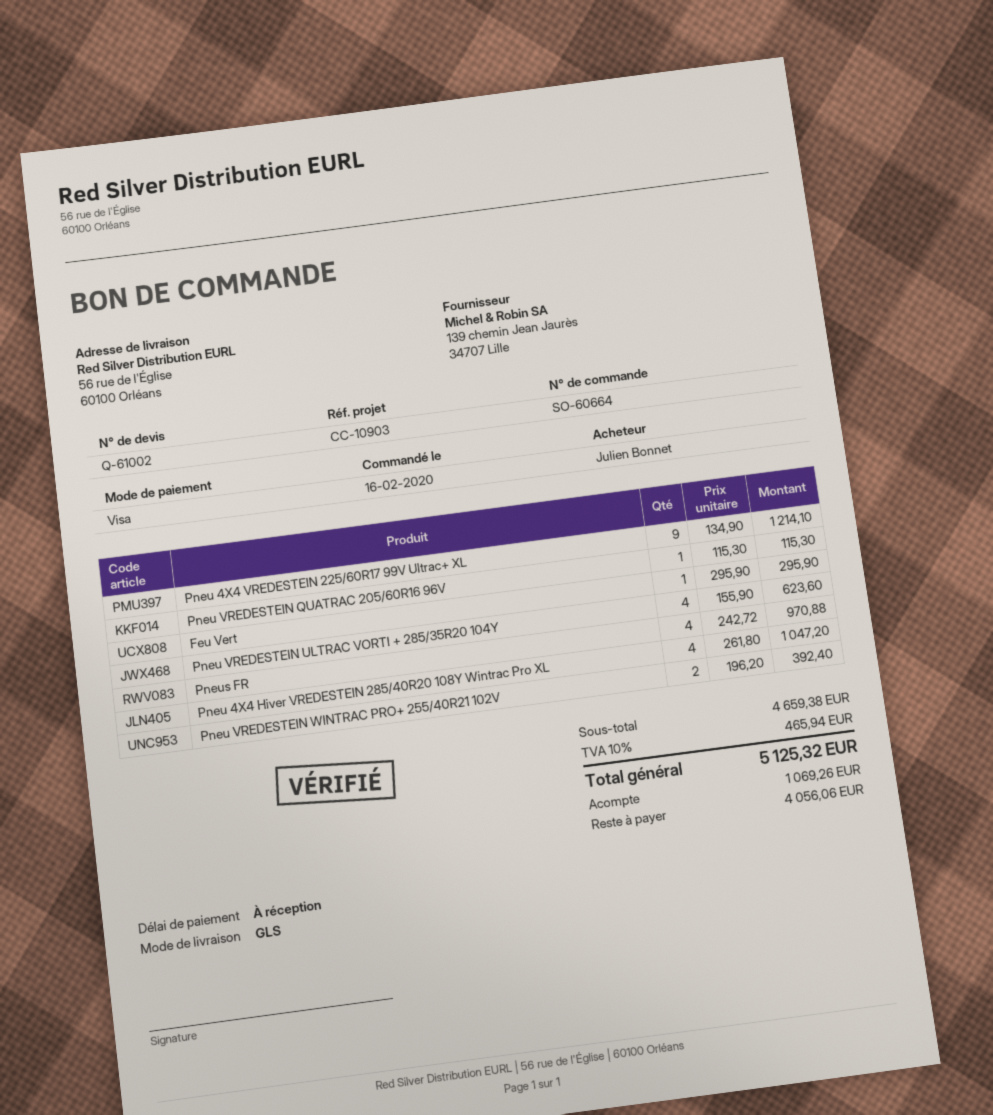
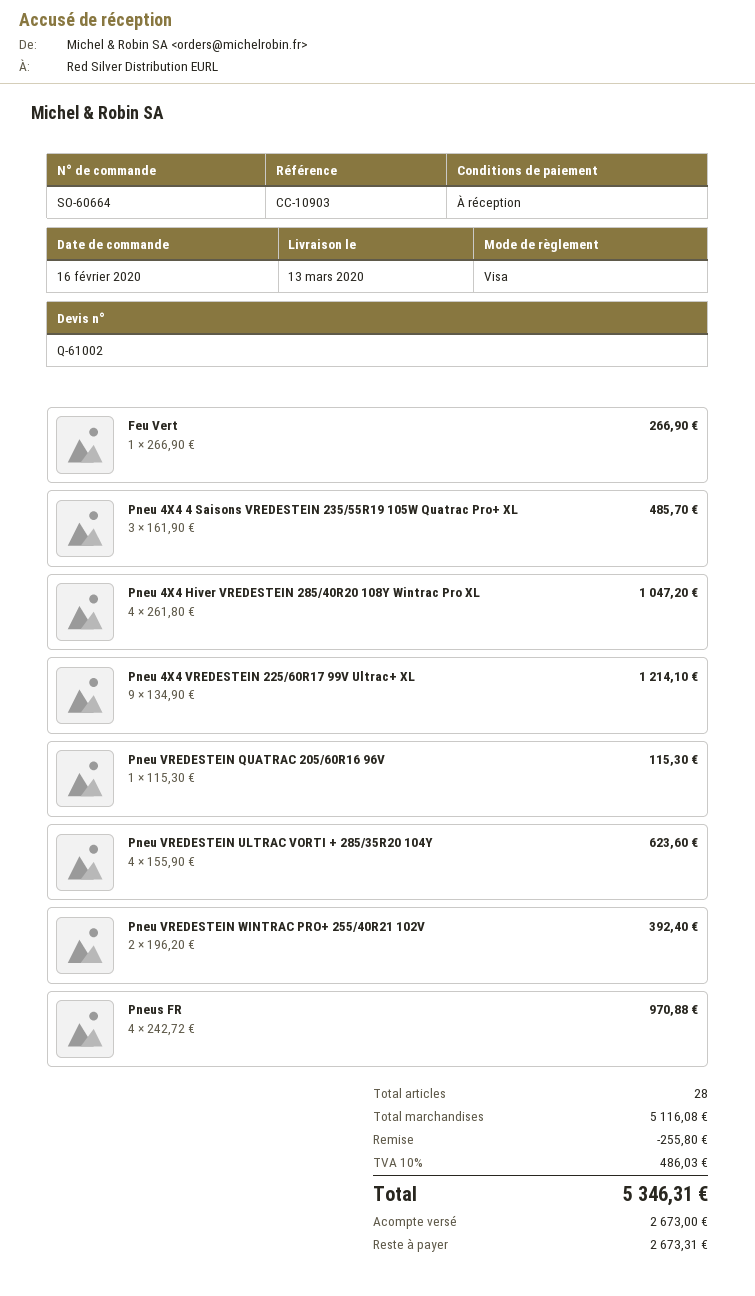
Feu Vert: 1 x 295.90 = 295.90 -> 1 x 266.90 = 266.90
Pneu 4X4 4 Saisons VREDESTEIN 235/55R19 105W Quatrac Pro+ XL: none -> 3 x 161.90 = 485.70
subtotal: 4659.38 -> 5116.08
discount: none -> 255.80
tax: 10% = 465.94 -> 10% = 486.03
total: 5125.32 -> 5346.31
deposit: 1069.26 -> 2673.00
balance: 4056.06 -> 2673.31

